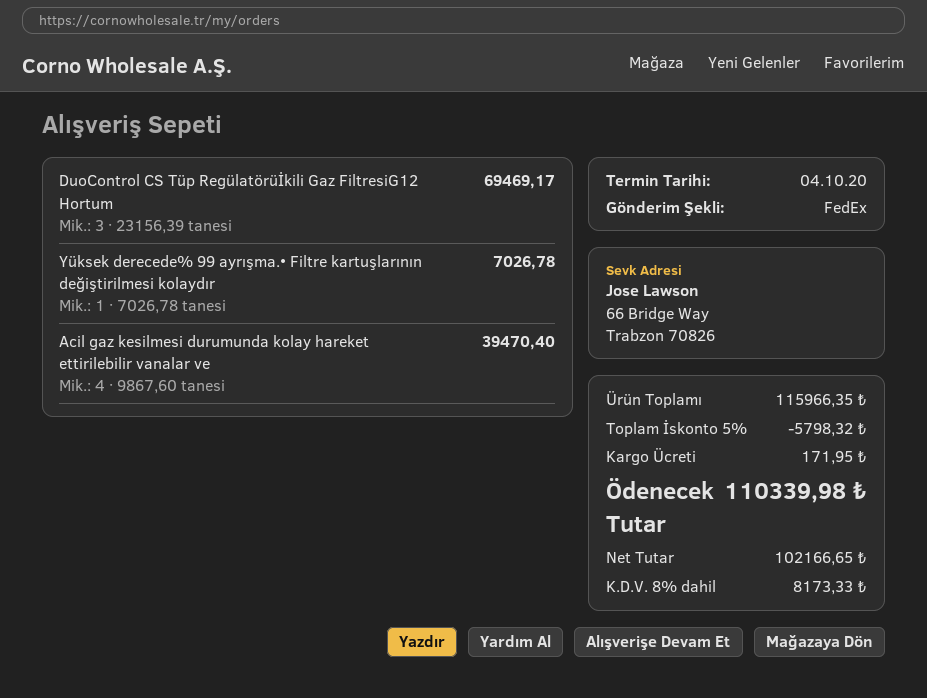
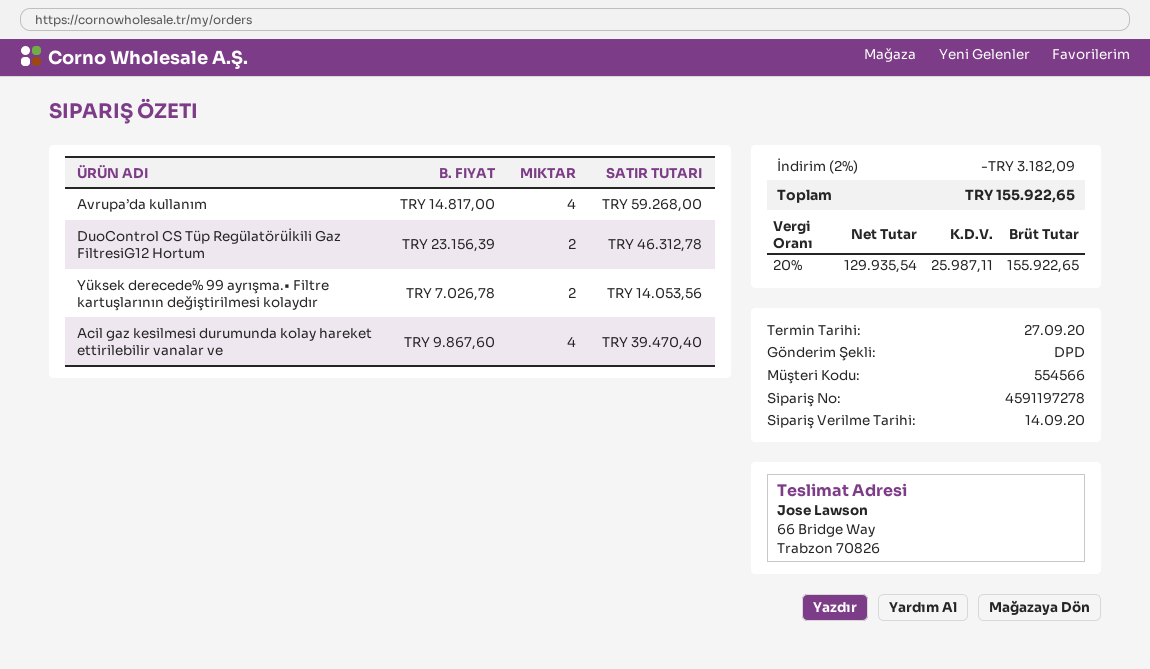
delivery date: 2020-10-04 -> 2020-09-27
shipping method: FedEx -> DPD
DuoControl CS Tüp Regülatörüİkili Gaz FiltresiG12 Hortum: 3 x 23156.39 = 69469.17 -> 2 x 23156.39 = 46312.78
Yüksek derecede% 99 ayrışma.• Filtre kartuşlarının değiştirilmesi kolaydır: 1 x 7026.78 = 7026.78 -> 2 x 7026.78 = 14053.56
Avrupa’da kullanım: none -> 4 x 14817.00 = 59268.00
discount: 5% = 5798.32 -> 2% = 3182.09
shipping: 171.95 -> none
net: 102166.65 -> 129935.54
tax: 8% = 8173.33 -> 20% = 25987.11
total: 110339.98 -> 155922.65

